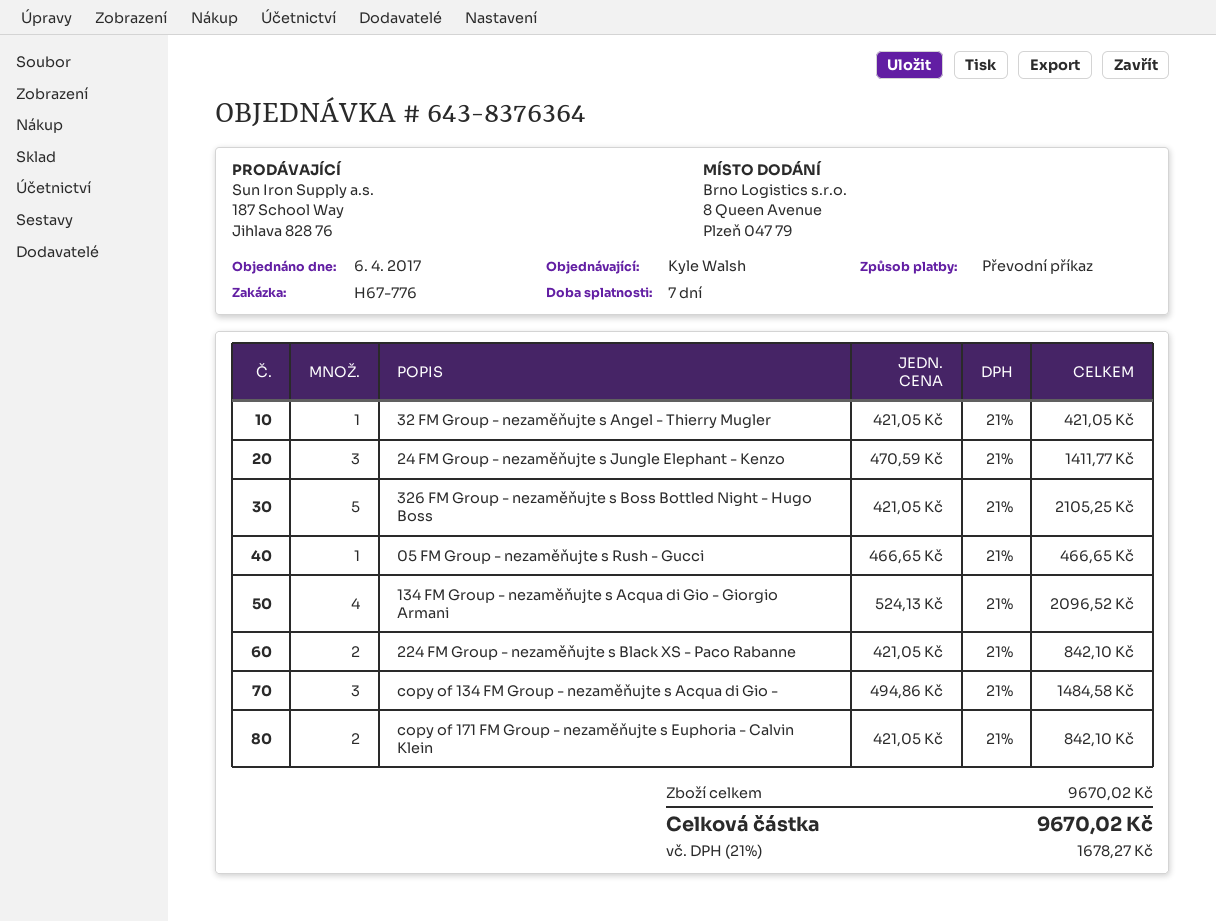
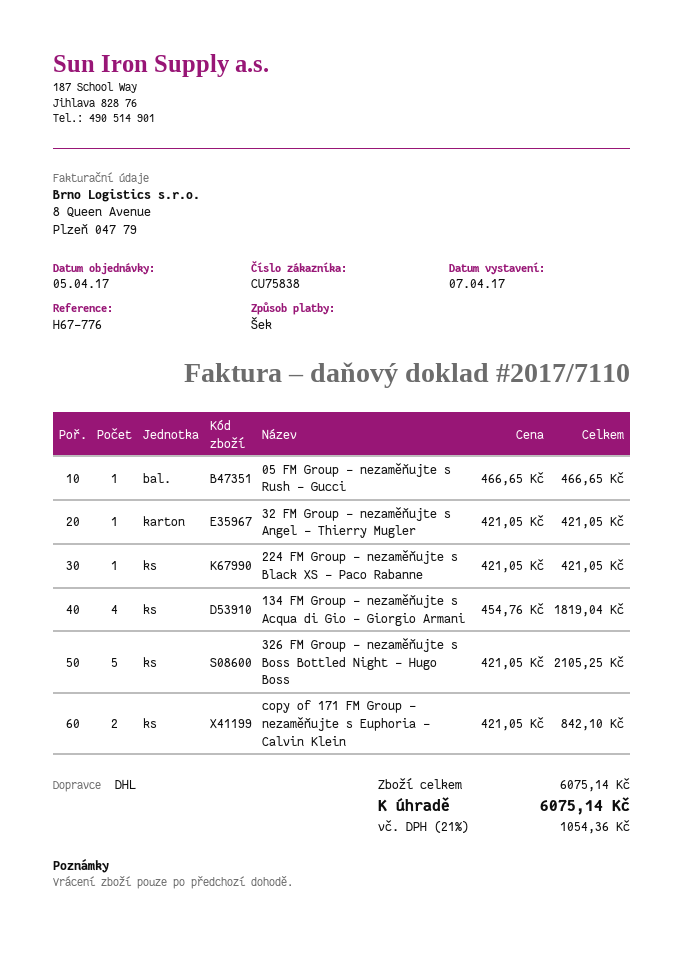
order date: 2017-04-06 -> 2017-04-05
payment method: bank transfer -> cheque
24 FM Group - nezaměňujte s Jungle Elephant - Kenzo: 3 x 470.59 = 1411.77 -> none
134 FM Group - nezaměňujte s Acqua di Gio - Giorgio Armani: 4 x 524.13 = 2096.52 -> 4 x 454.76 = 1819.04
224 FM Group - nezaměňujte s Black XS - Paco Rabanne: 2 x 421.05 = 842.10 -> 1 x 421.05 = 421.05
copy of 134 FM Group - nezaměňujte s Acqua di Gio -: 3 x 494.86 = 1484.58 -> none
subtotal: 9670.02 -> 6075.14
tax: 21% = 1678.27 -> 21% = 1054.36
total: 9670.02 -> 6075.14

